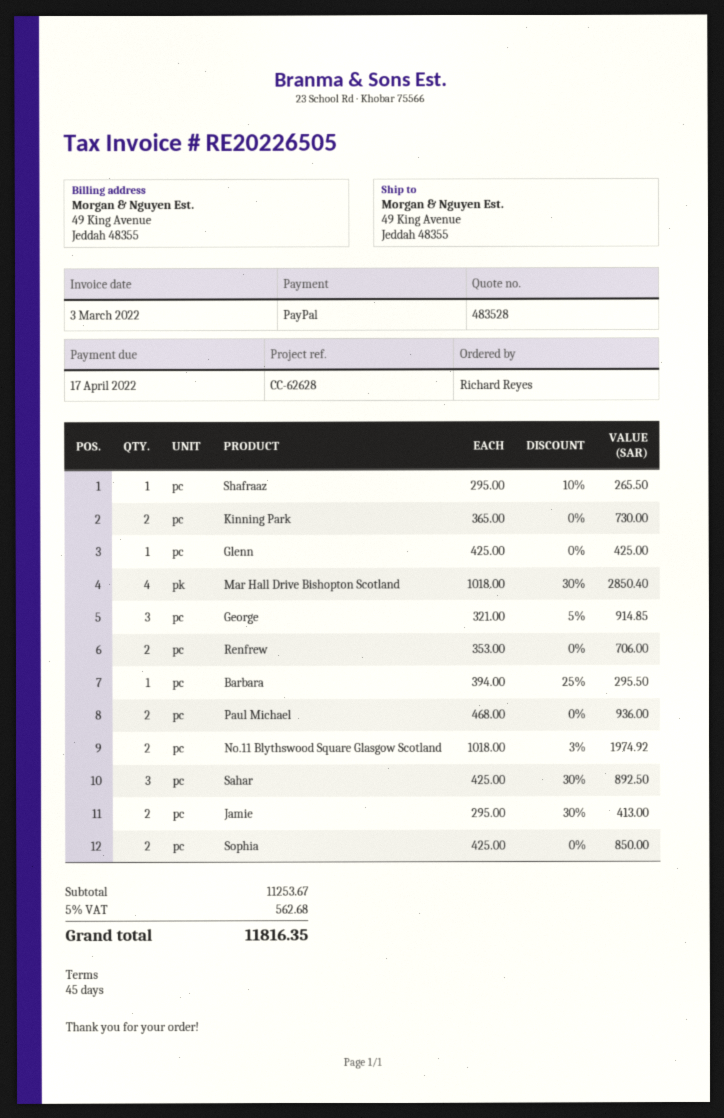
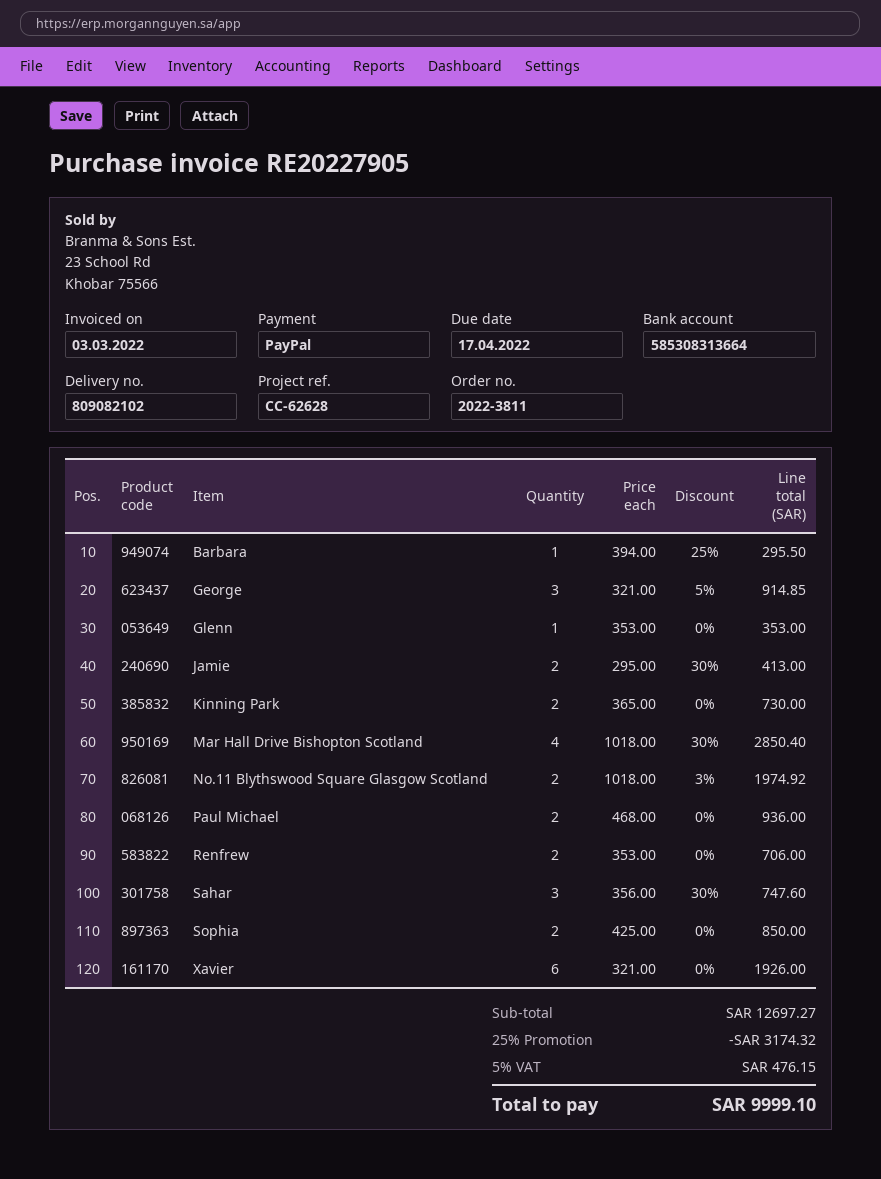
invoice number: RE20226505 -> RE20227905
Shafraaz: 1 x 295.00 - 10% = 265.50 -> none
Glenn: 1 x 425.00 = 425.00 -> 1 x 353.00 = 353.00
Sahar: 3 x 425.00 - 30% = 892.50 -> 3 x 356.00 - 30% = 747.60
Xavier: none -> 6 x 321.00 = 1926.00
subtotal: 11253.67 -> 12697.27
discount: none -> 25% = 3174.32
tax: 5% = 562.68 -> 5% = 476.15
total: 11816.35 -> 9999.10

